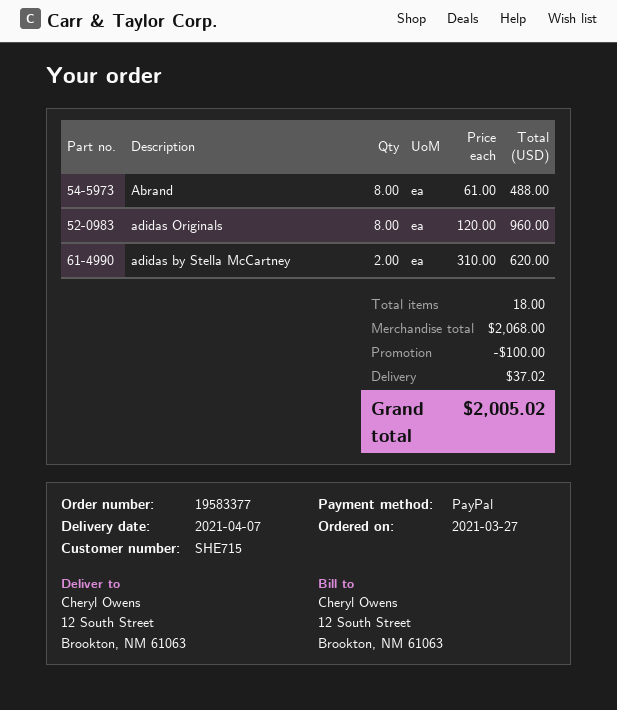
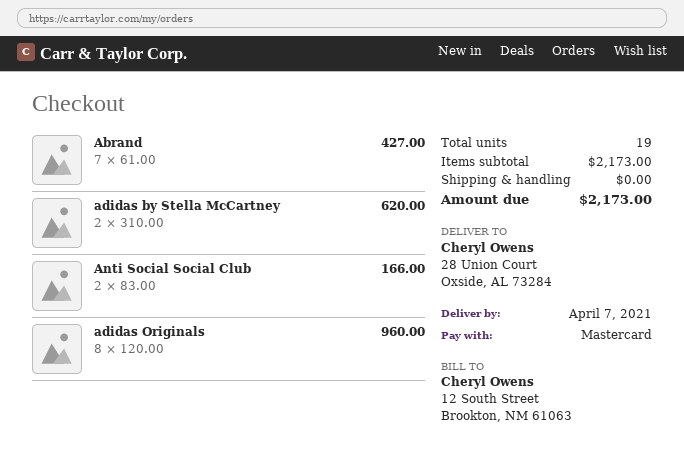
payment method: PayPal -> Mastercard
ship to: 12 South Street, Brookton, NM 61063 -> 28 Union Court, Oxside, AL 73284
Abrand: 8 x 61.00 = 488.00 -> 7 x 61.00 = 427.00
Anti Social Social Club: none -> 2 x 83.00 = 166.00
total quantity: 18 -> 19
subtotal: 2068.00 -> 2173.00
discount: 100.00 -> none
shipping: 37.02 -> 0.00
total: 2005.02 -> 2173.00

